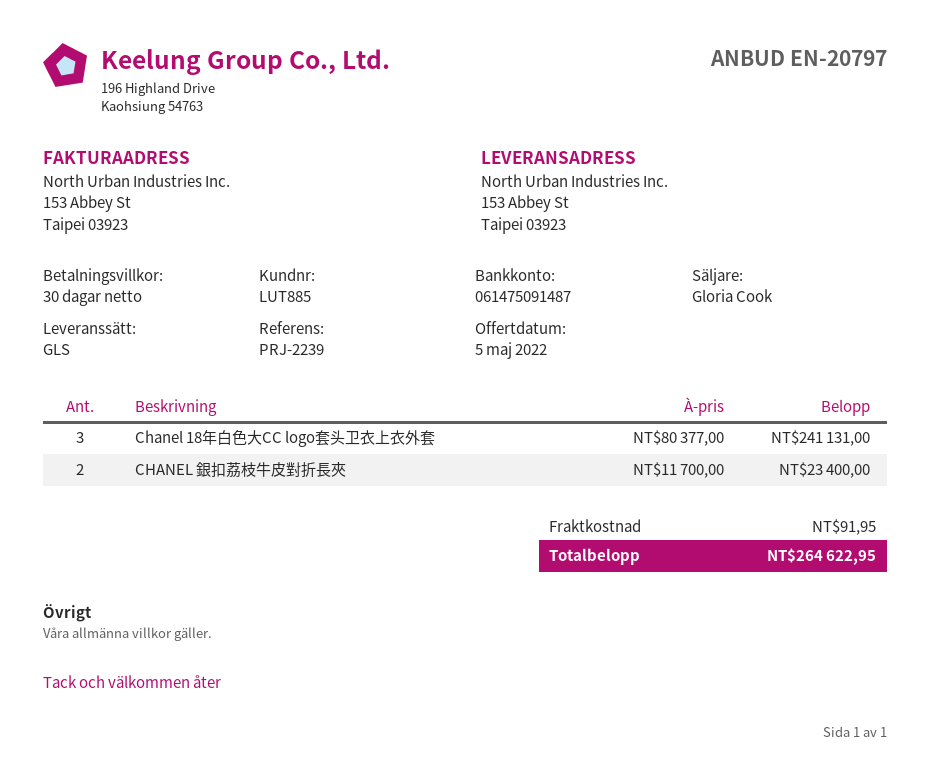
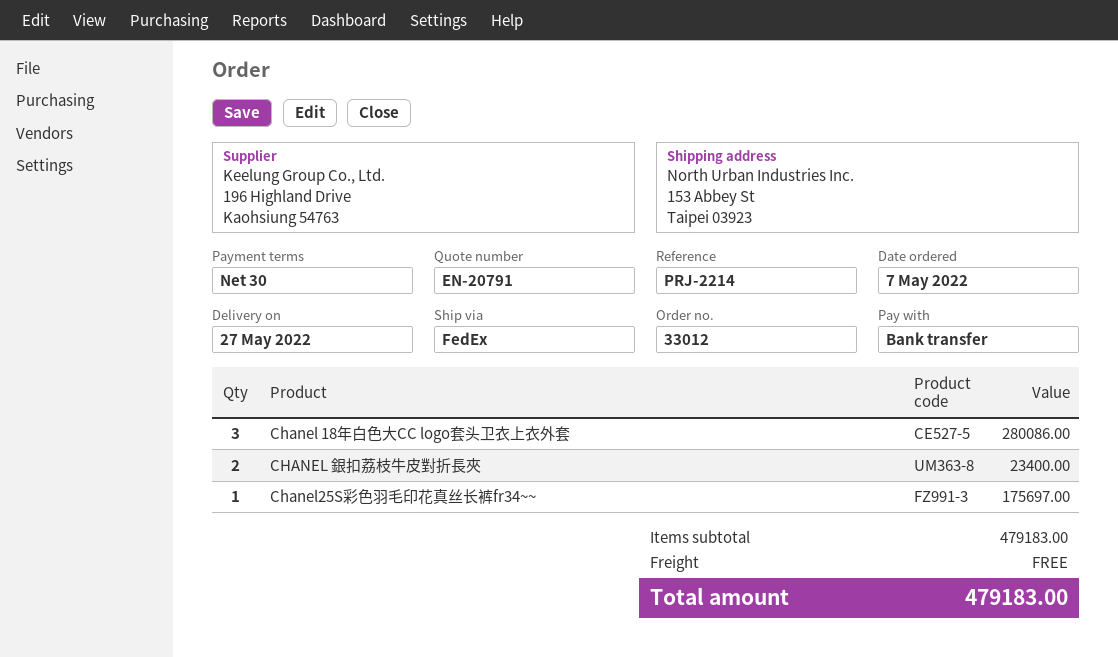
quote number: EN-20797 -> EN-20791
reference: PRJ-2239 -> PRJ-2214
shipping method: GLS -> FedEx
Chanel 18年白色大CC logo套头卫衣上衣外套: 3 for 241131.00 -> 3 for 280086.00
Chanel25S彩色羽毛印花真丝长裤fr34~~: none -> 1 for 175697.00
shipping: 91.95 -> 0.00
total: 264622.95 -> 479183.00

